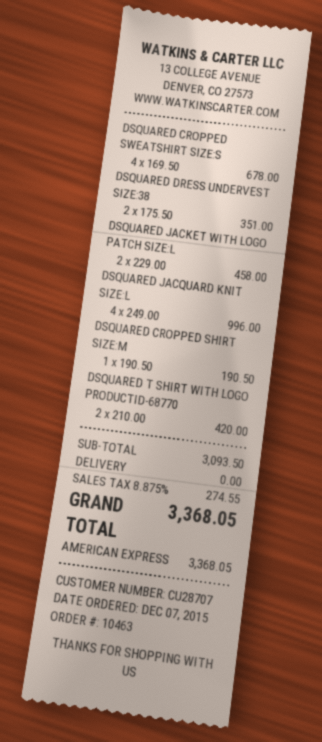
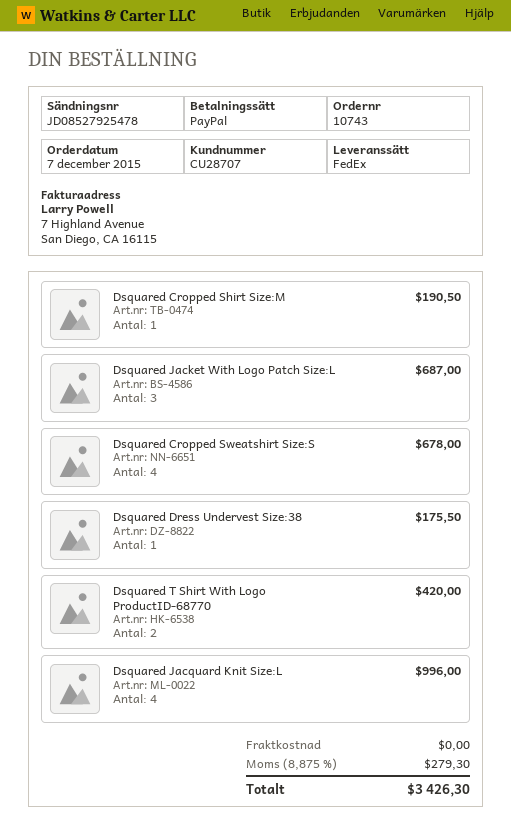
order number: 10463 -> 10743
payment method: American Express -> PayPal
DSQUARED DRESS UNDERVEST SIZE:38: 2 for 351.00 -> 1 for 175.50
DSQUARED JACKET WITH LOGO PATCH SIZE:L: 2 for 458.00 -> 3 for 687.00
tax: 8.875% = 274.55 -> 8.875% = 279.30
total: 3368.05 -> 3426.30

